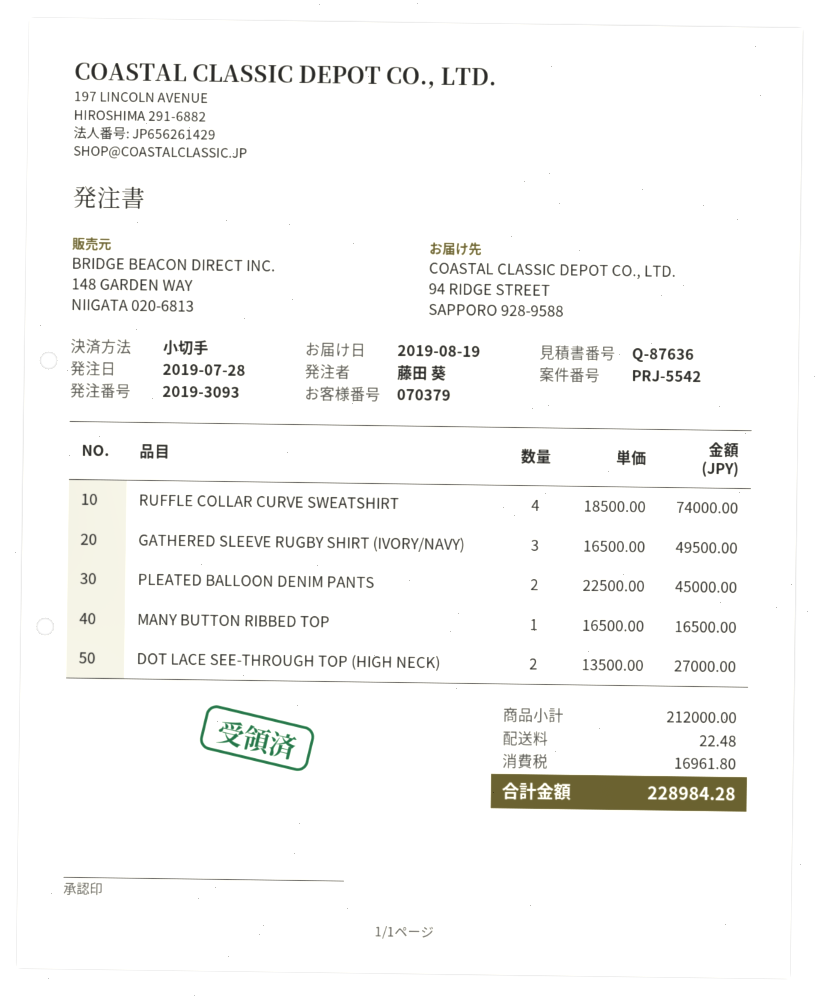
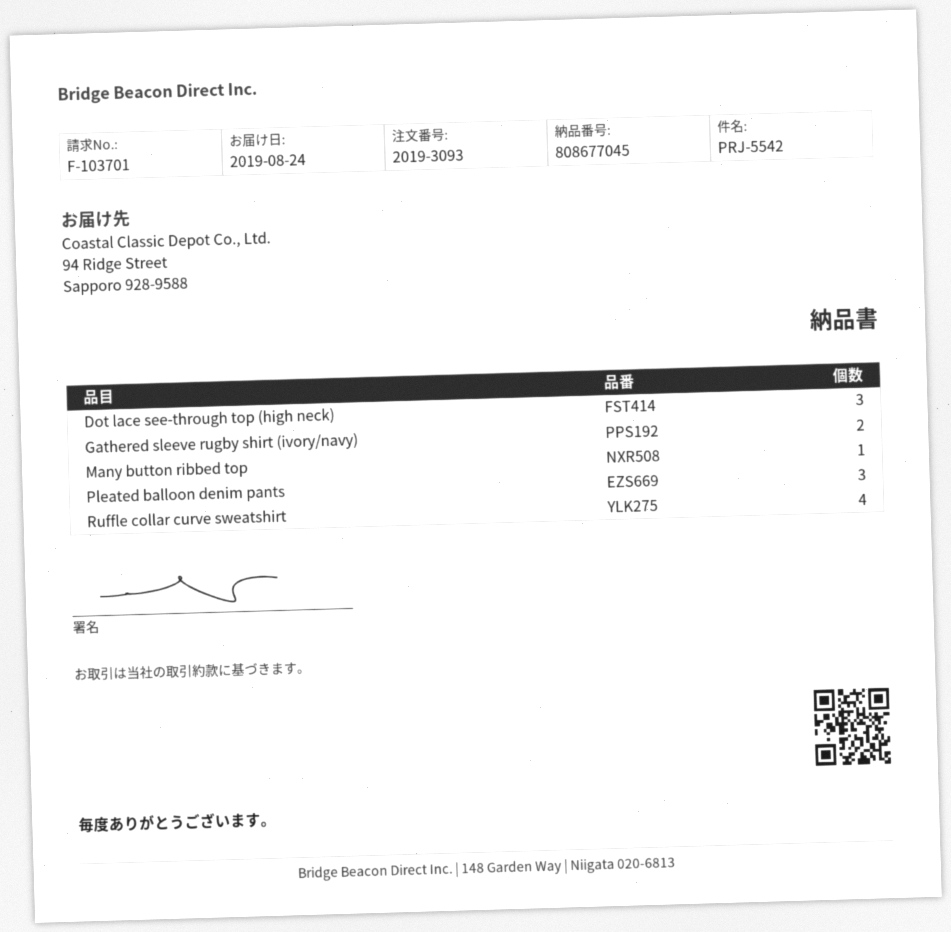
delivery date: 2019-08-19 -> 2019-08-24
GATHERED SLEEVE RUGBY SHIRT (IVORY/NAVY): 3 -> 2
PLEATED BALLOON DENIM PANTS: 2 -> 3
DOT LACE SEE-THROUGH TOP (HIGH NECK): 2 -> 3

